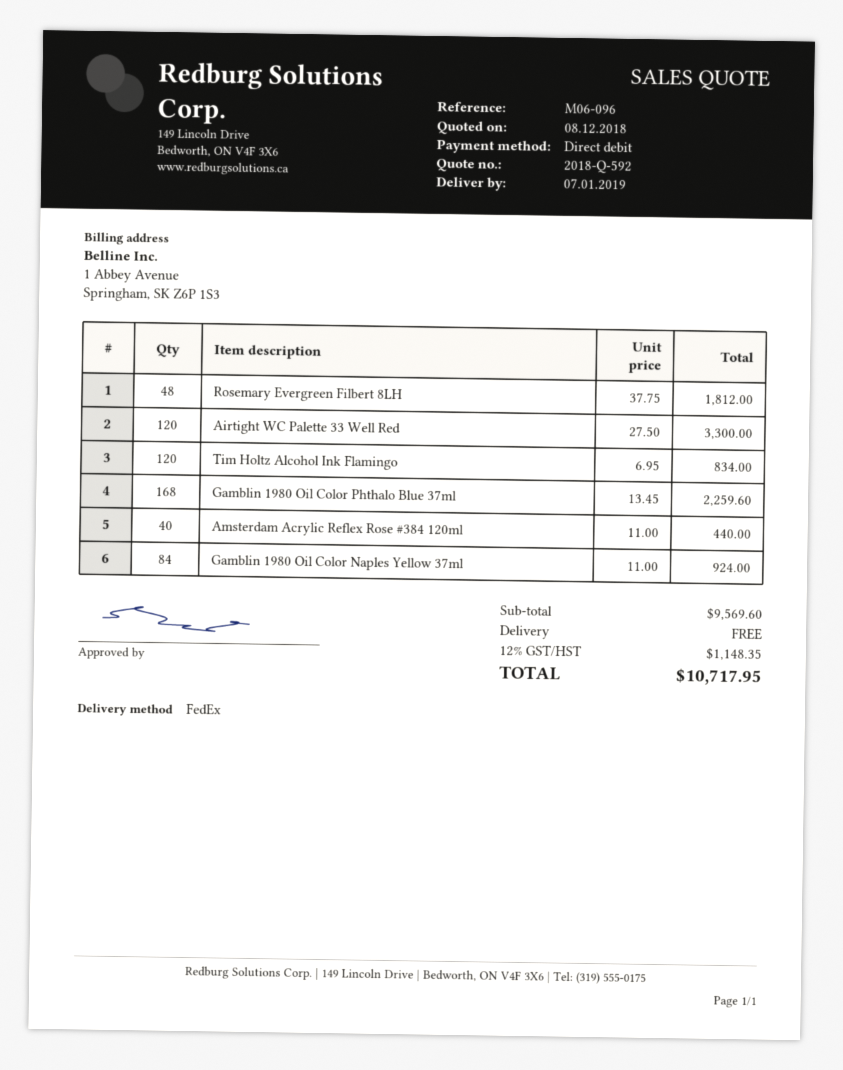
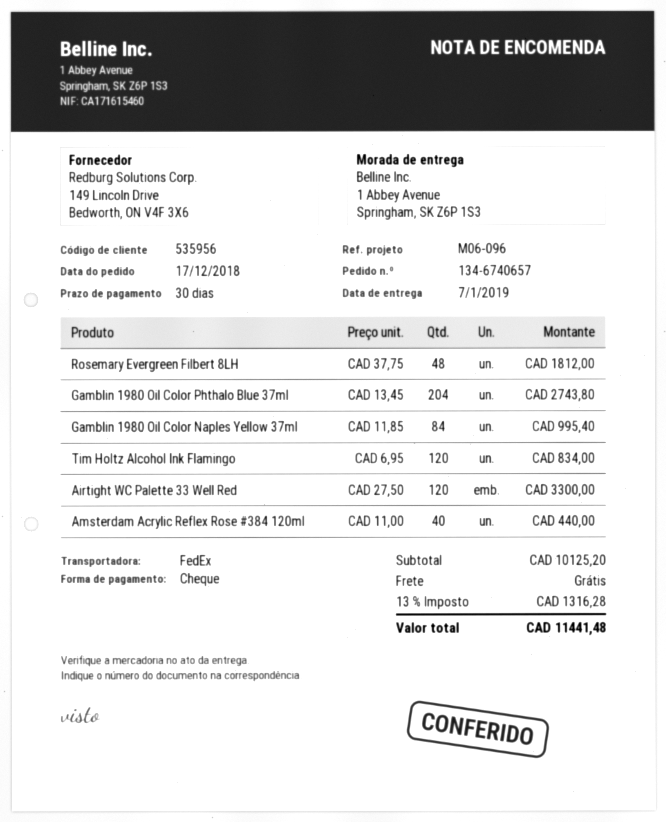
payment method: direct debit -> cheque
Gamblin 1980 Oil Color Phthalo Blue 37ml: 168 x 13.45 = 2259.60 -> 204 x 13.45 = 2743.80
Gamblin 1980 Oil Color Naples Yellow 37ml: 84 x 11.00 = 924.00 -> 84 x 11.85 = 995.40
subtotal: 9569.60 -> 10125.20
tax: 12% = 1148.35 -> 13% = 1316.28
total: 10717.95 -> 11441.48

